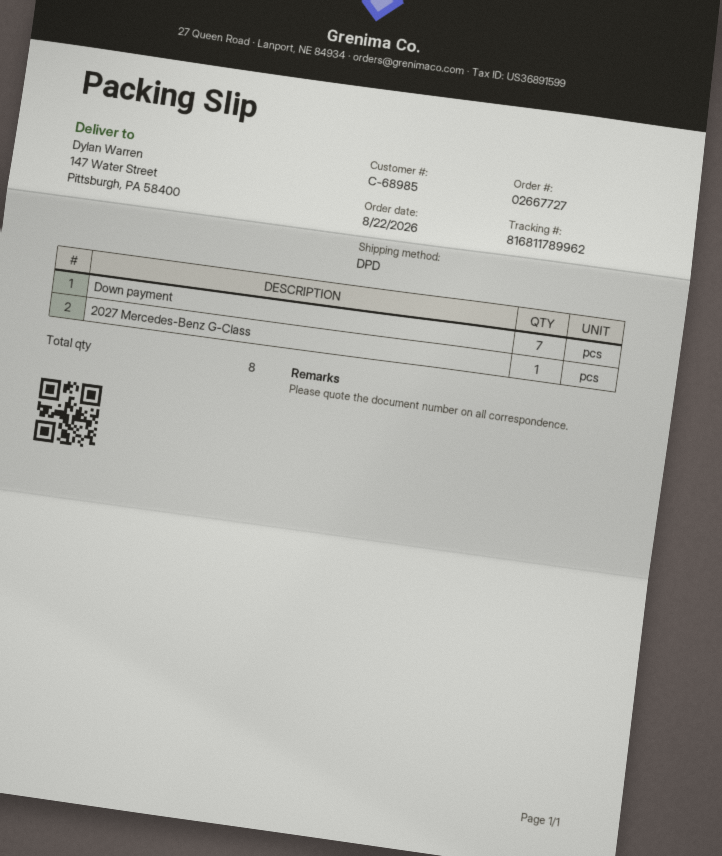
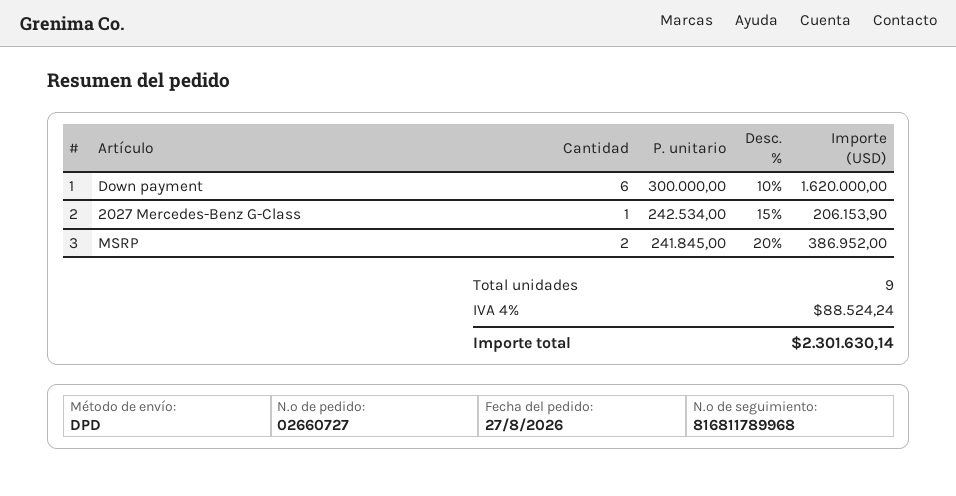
order number: 02667727 -> 02660727
order date: 2026-08-22 -> 2026-08-27
tracking number: 816811789962 -> 816811789968
Down payment: 7 -> 6
MSRP: none -> 2
total quantity: 8 -> 9

